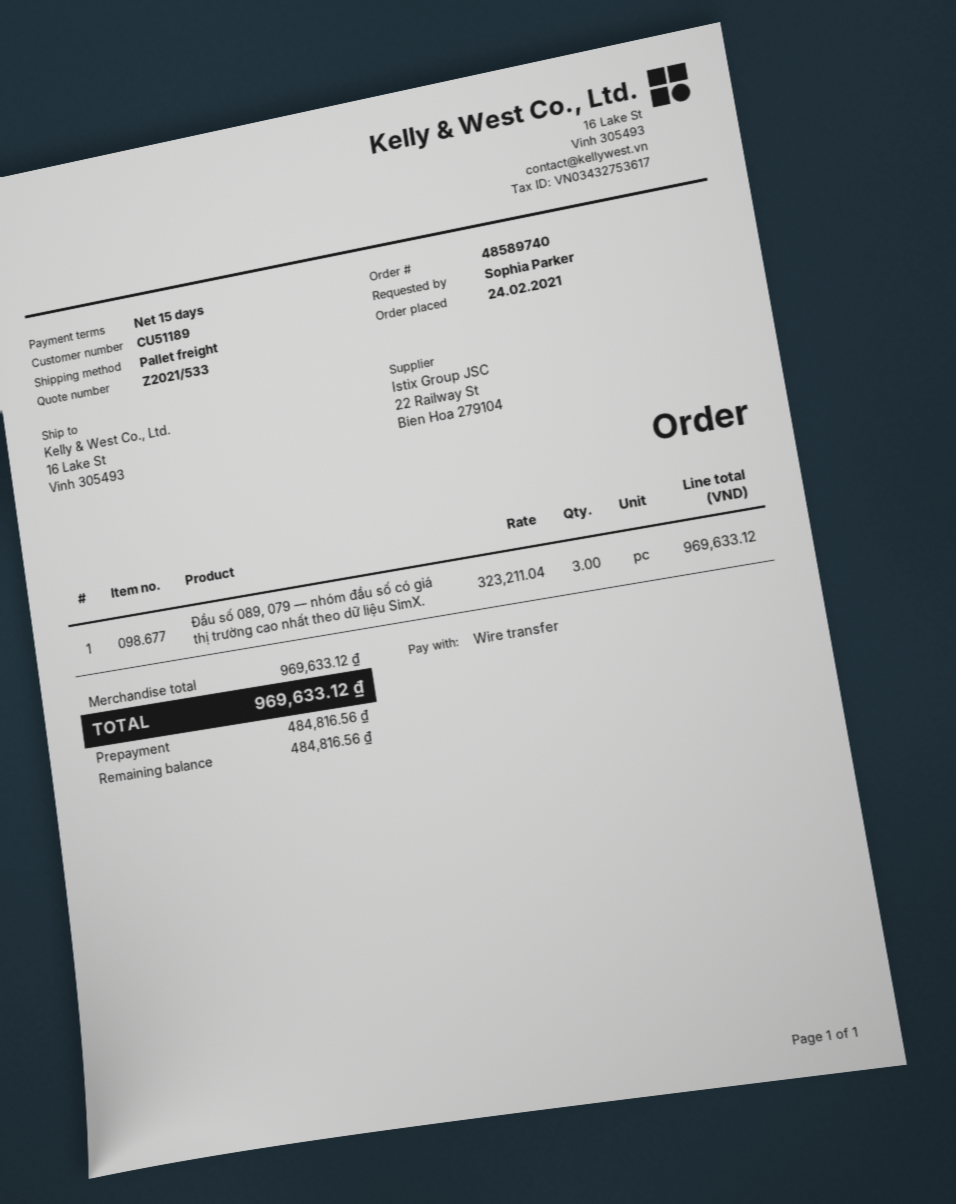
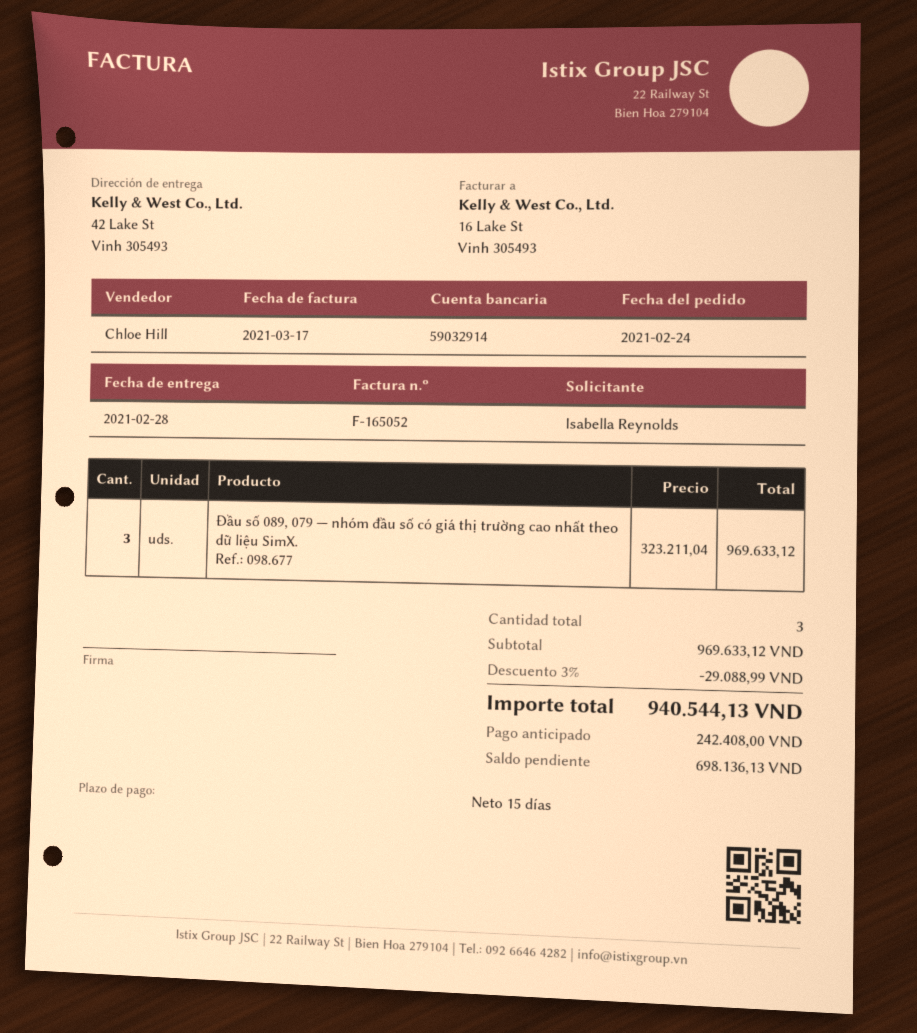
ordered by: Sophia Parker -> Isabella Reynolds
ship to: 16 Lake St, Vinh 305493 -> 42 Lake St, Vinh 305493
discount: none -> 3% = 29088.99
total: 969633.12 -> 940544.13
deposit: 484816.56 -> 242408.00
balance: 484816.56 -> 698136.13

